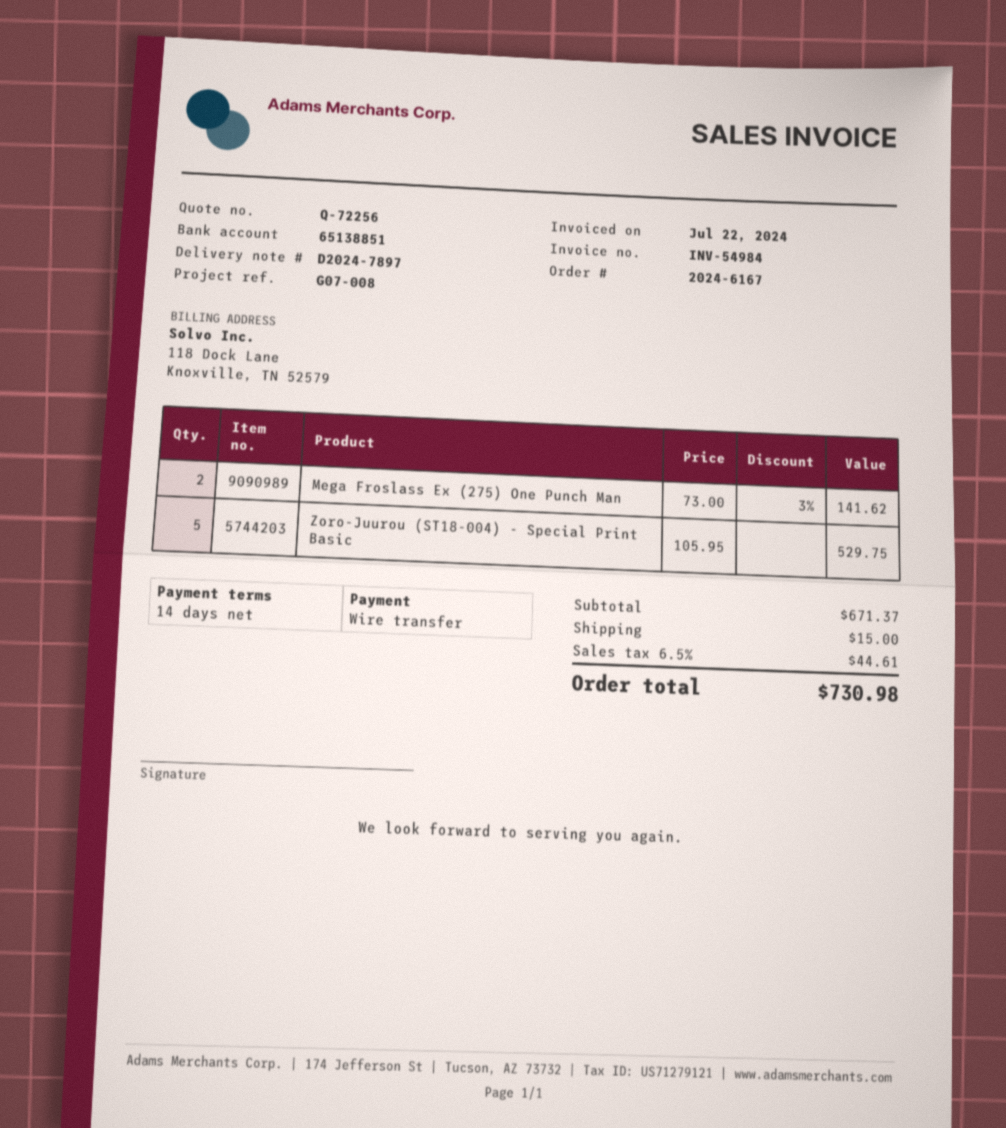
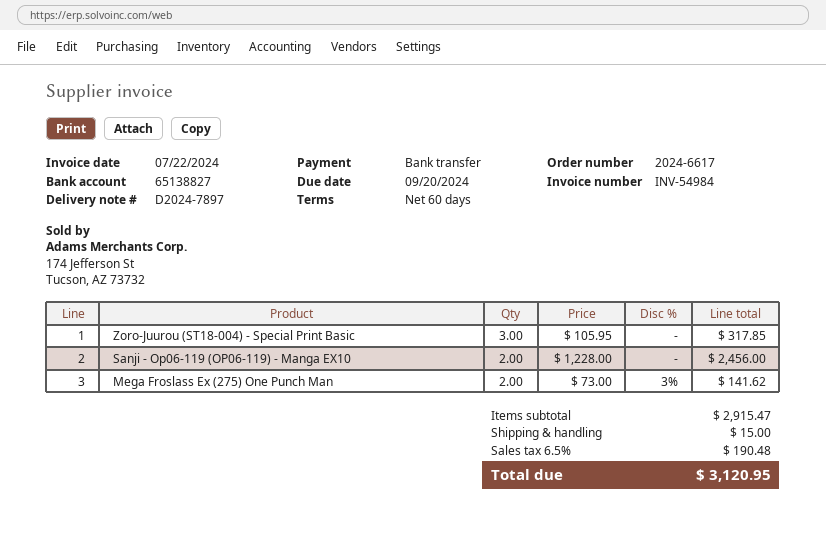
order number: 2024-6167 -> 2024-6617
payment terms: 14 days -> 60 days
bank account: 65138851 -> 65138827
Zoro-Juurou (ST18-004) - Special Print Basic: 5 x 105.95 = 529.75 -> 3 x 105.95 = 317.85
Sanji - Op06-119 (OP06-119) - Manga EX10: none -> 2 x 1228.00 = 2456.00
subtotal: 671.37 -> 2915.47
tax: 6.5% = 44.61 -> 6.5% = 190.48
total: 730.98 -> 3120.95

